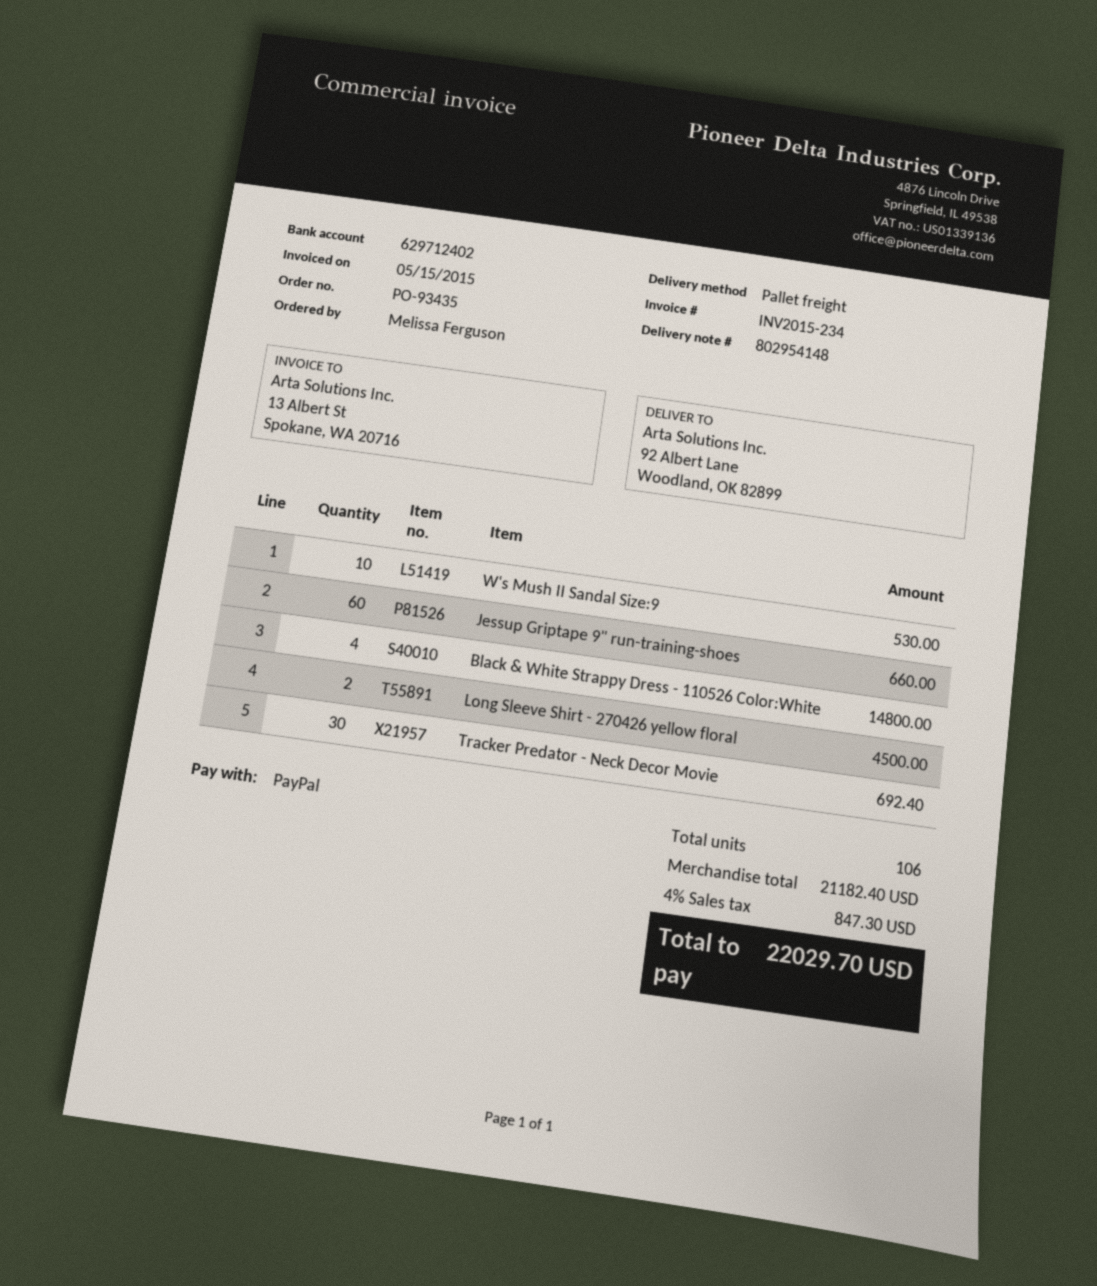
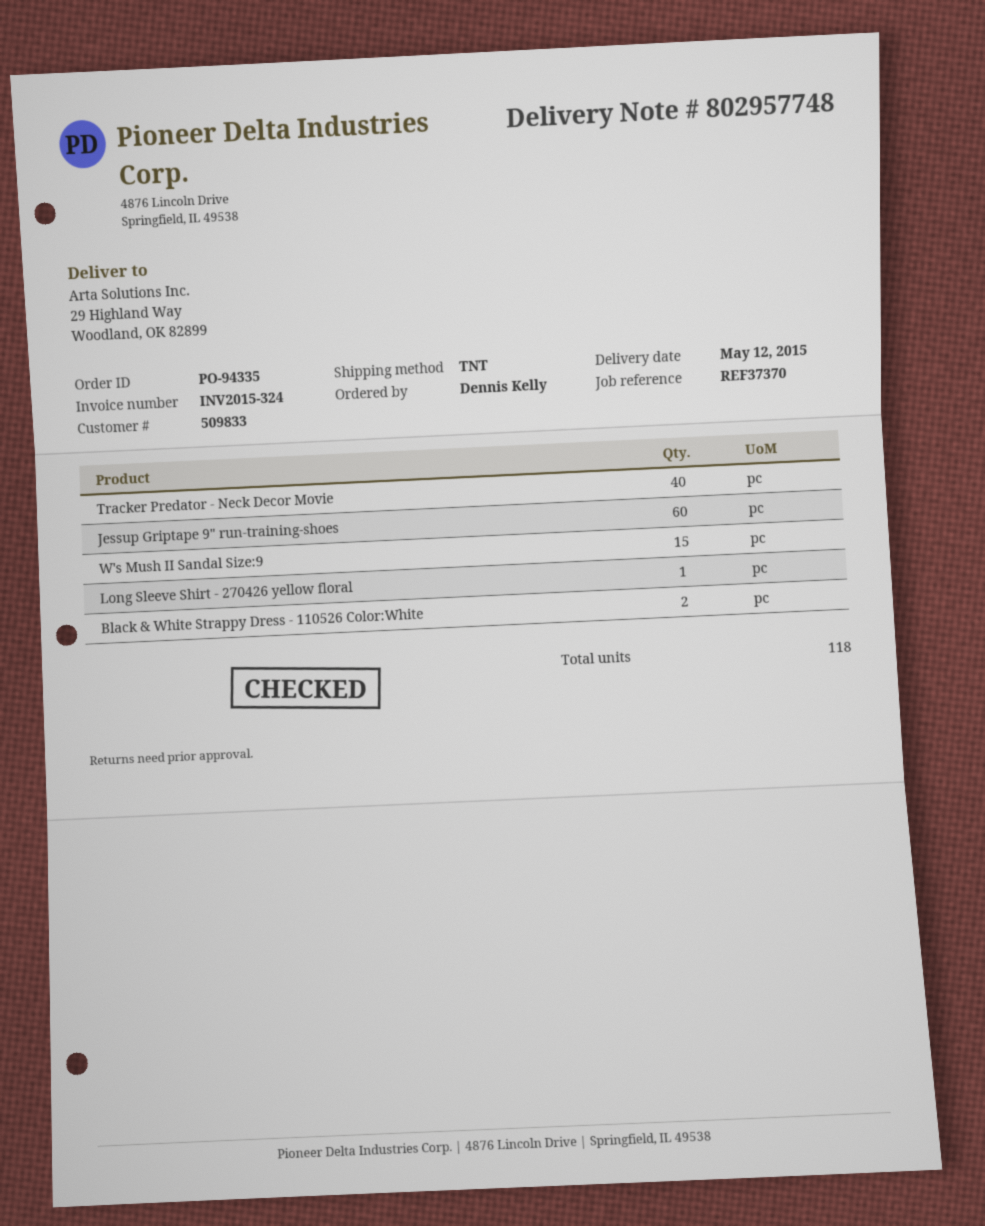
order number: PO-93435 -> PO-94335
delivery note number: 802954148 -> 802957748
invoice number: INV2015-234 -> INV2015-324
ordered by: Melissa Ferguson -> Dennis Kelly
shipping method: pallet freight -> TNT
ship to: 92 Albert Lane, Woodland, OK 82899 -> 29 Highland Way, Woodland, OK 82899
W's Mush II Sandal Size:9: 10 -> 15
Black & White Strappy Dress - 110526 Color:White: 4 -> 2
Long Sleeve Shirt - 270426 yellow floral: 2 -> 1
Tracker Predator - Neck Decor Movie: 30 -> 40
total quantity: 106 -> 118

